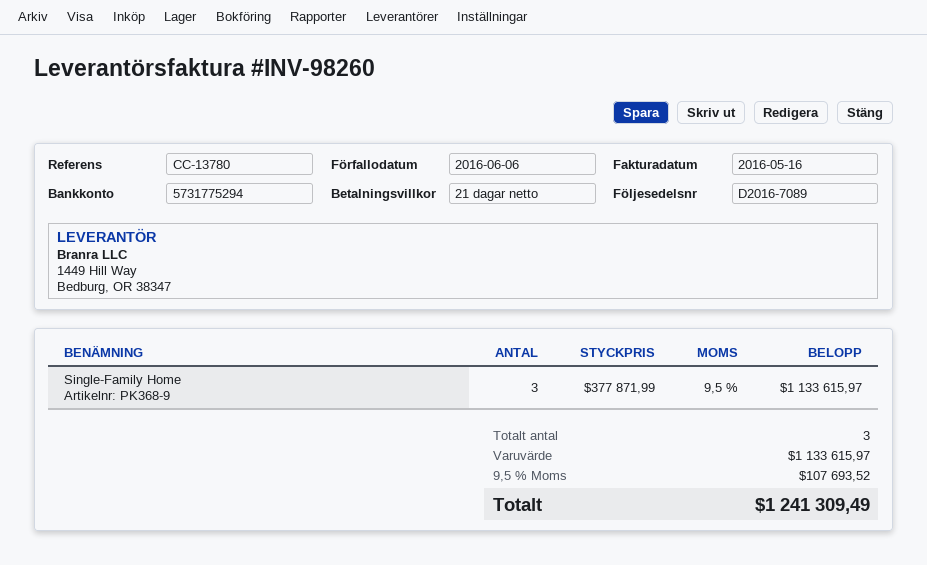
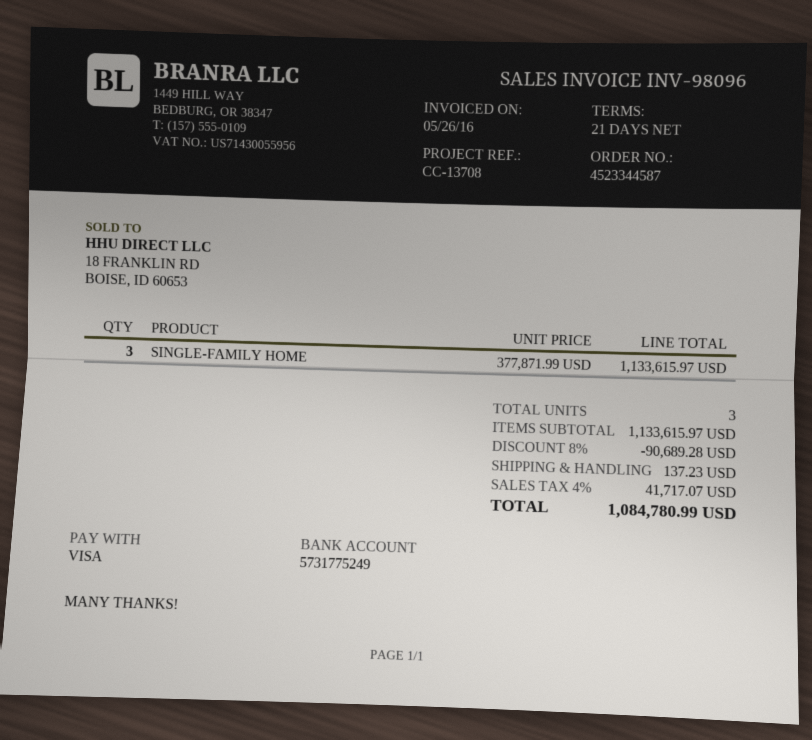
invoice number: INV-98260 -> INV-98096
invoice date: 2016-05-16 -> 2016-05-26
reference: CC-13780 -> CC-13708
bank account: 5731775294 -> 5731775249
discount: none -> 8% = 90689.28
shipping: none -> 137.23
tax: 9.5% = 107693.52 -> 4% = 41717.07
total: 1241309.49 -> 1084780.99

